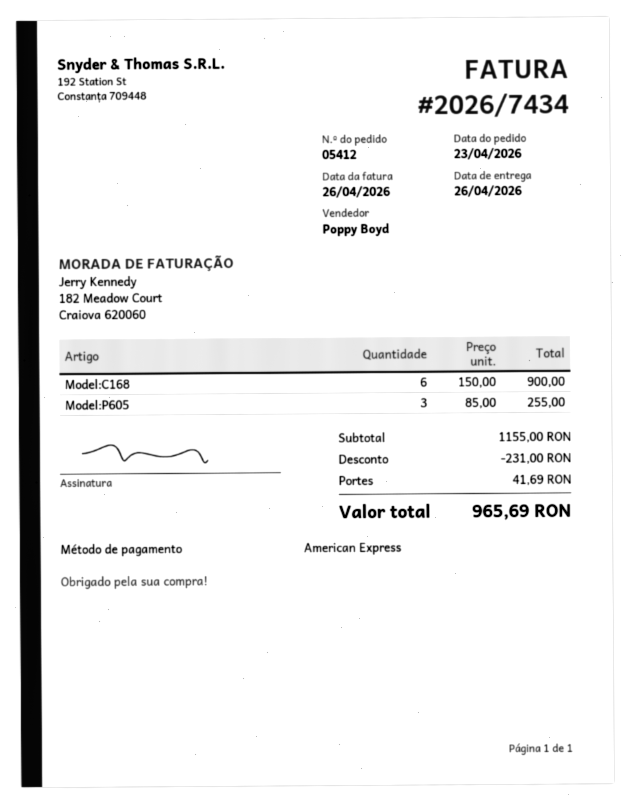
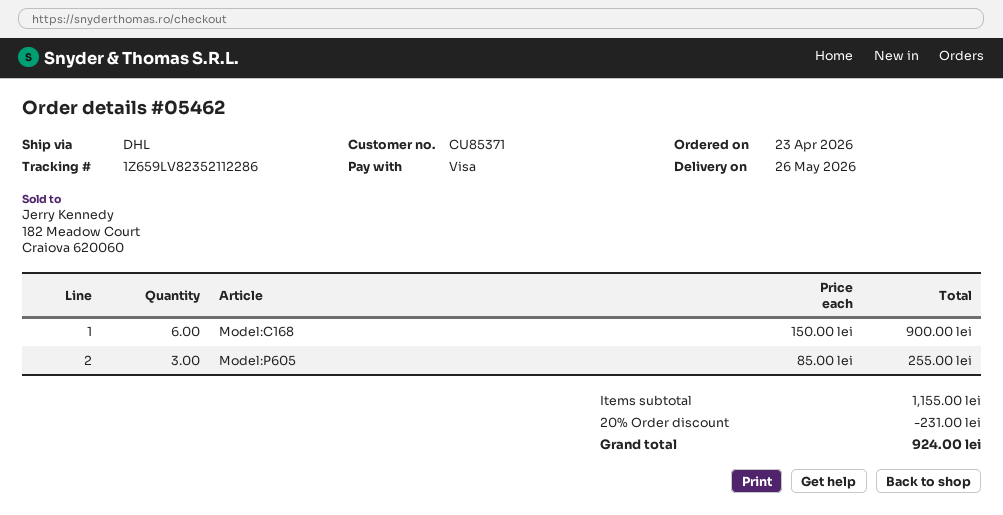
order number: 05412 -> 05462
delivery date: 2026-04-26 -> 2026-05-26
payment method: American Express -> Visa
shipping: 41.69 -> none
total: 965.69 -> 924.00

